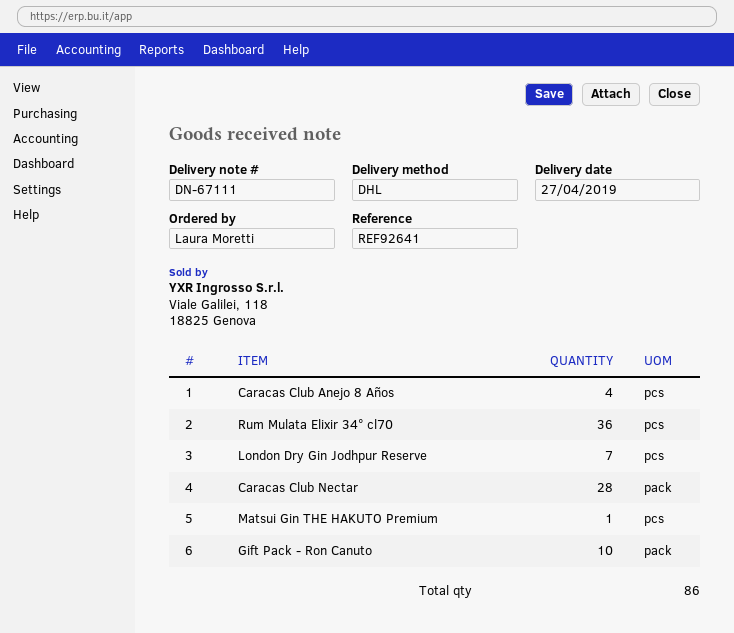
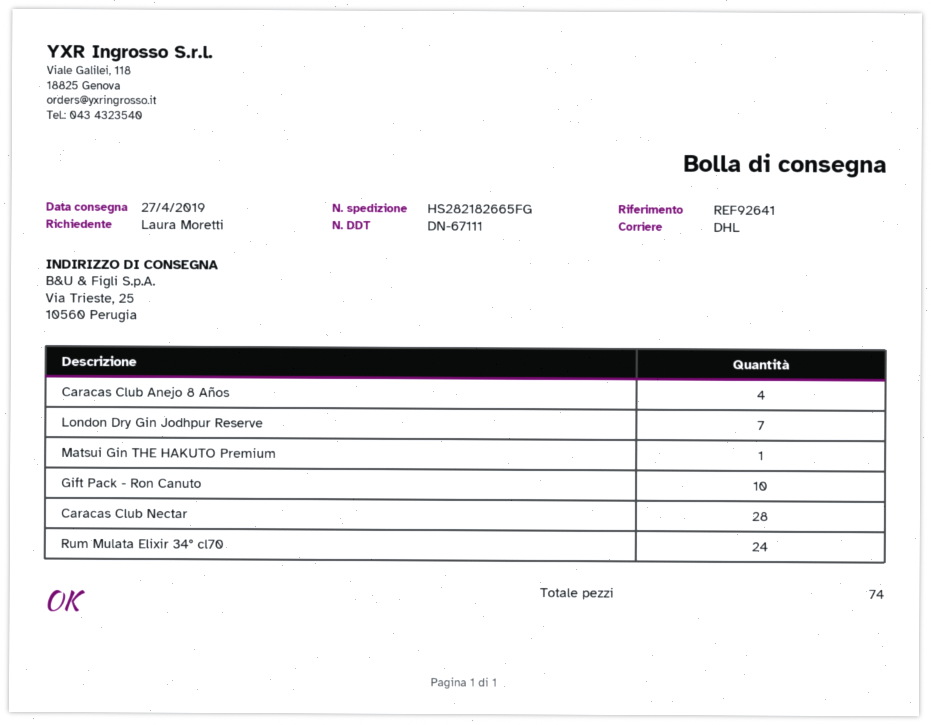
Rum Mulata Elixir 34° cl70: 36 -> 24
total quantity: 86 -> 74

